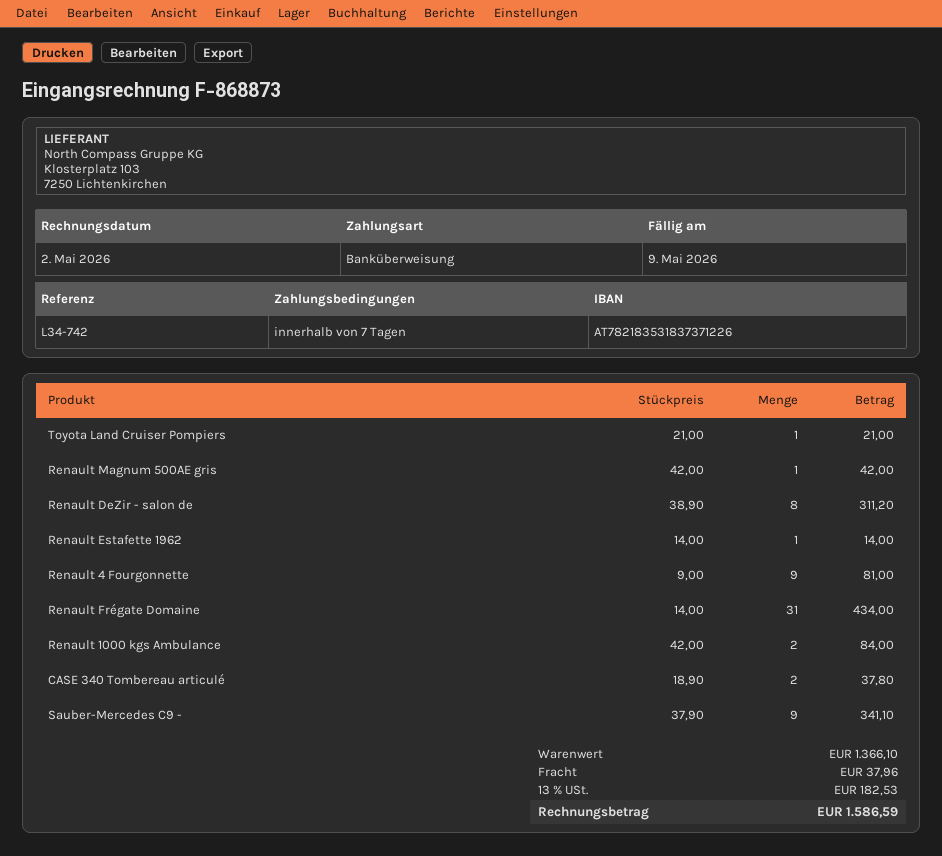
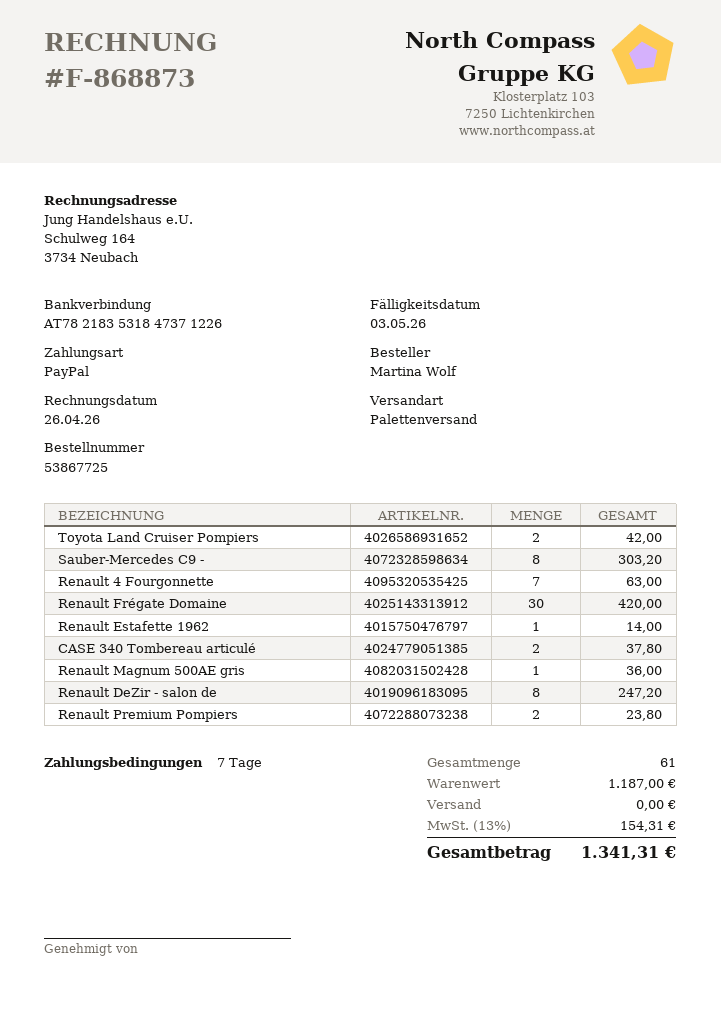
invoice date: 2026-05-02 -> 2026-04-26
due date: 2026-05-09 -> 2026-05-03
payment method: bank transfer -> PayPal
bank account: AT782183531837371226 -> AT782183531847371226
Toyota Land Cruiser Pompiers: 1 for 21.00 -> 2 for 42.00
Renault Magnum 500AE gris: 1 for 42.00 -> 1 for 36.00
Renault DeZir - salon de: 8 for 311.20 -> 8 for 247.20
Renault 4 Fourgonnette: 9 for 81.00 -> 7 for 63.00
Renault Frégate Domaine: 31 for 434.00 -> 30 for 420.00
Renault 1000 kgs Ambulance: 2 for 84.00 -> none
Sauber-Mercedes C9 -: 9 for 341.10 -> 8 for 303.20
Renault Premium Pompiers: none -> 2 for 23.80
subtotal: 1366.10 -> 1187.00
shipping: 37.96 -> 0.00
tax: 13% = 182.53 -> 13% = 154.31
total: 1586.59 -> 1341.31

